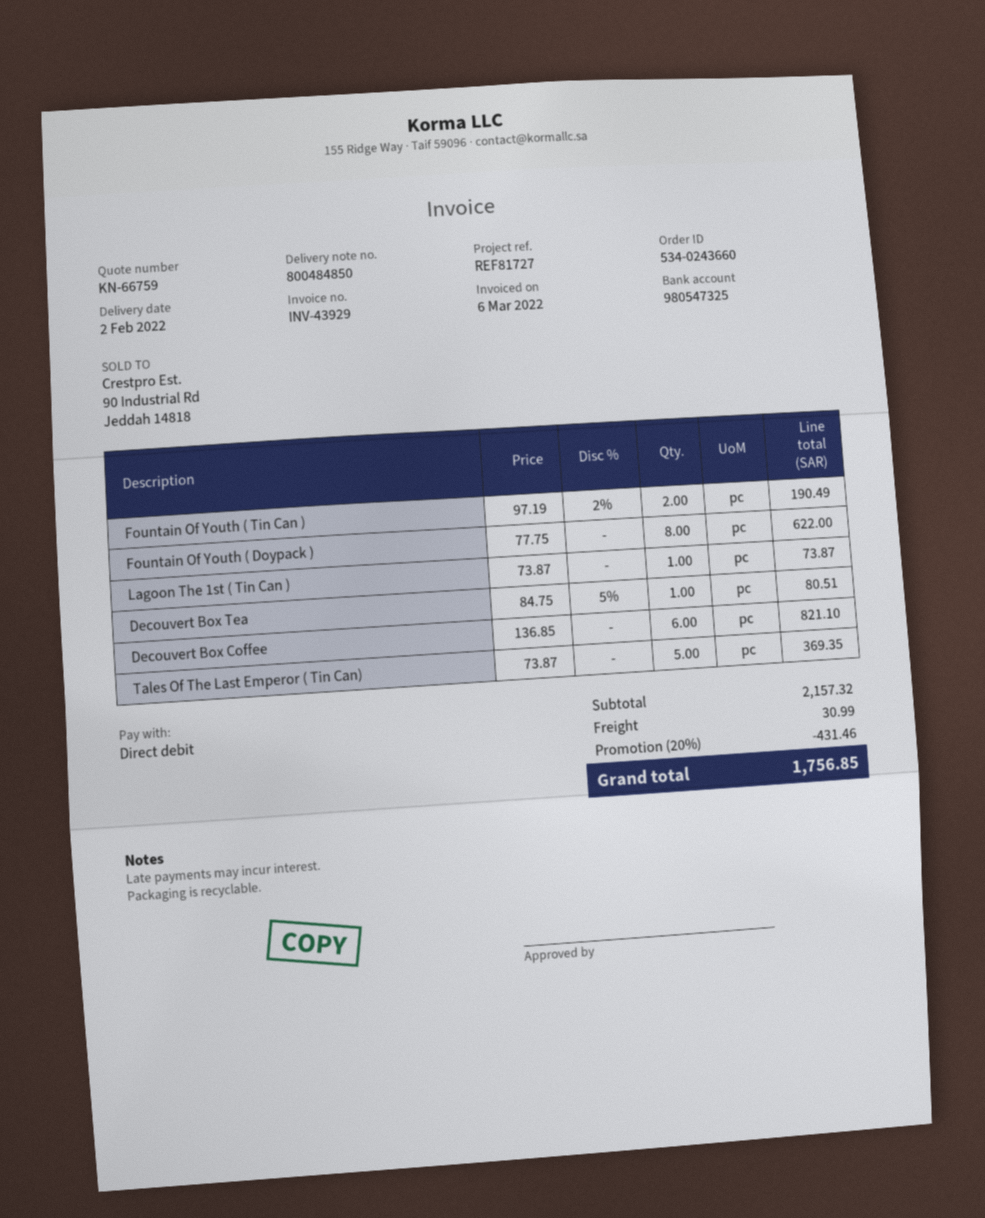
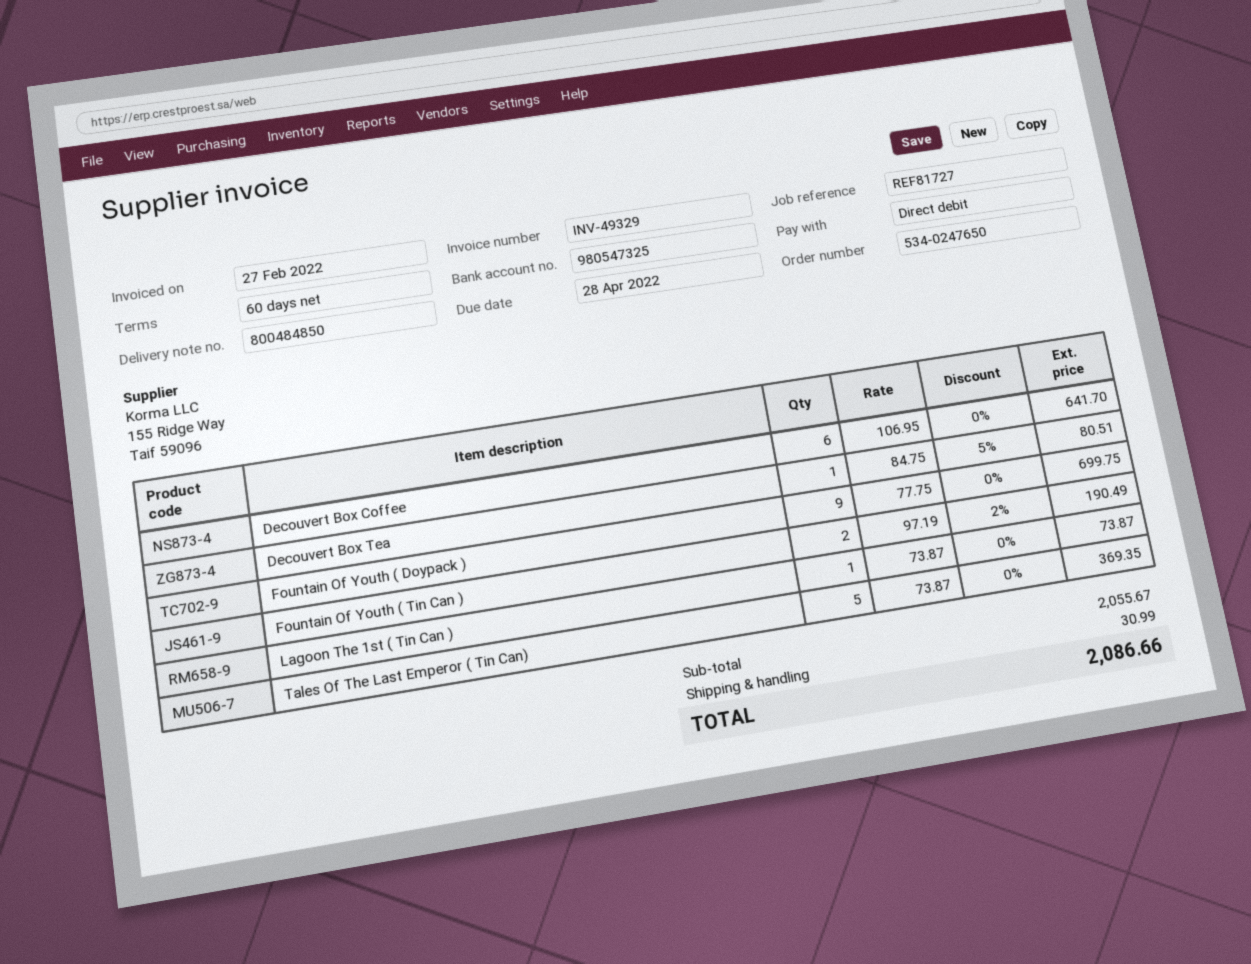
order number: 534-0243660 -> 534-0247650
invoice number: INV-43929 -> INV-49329
invoice date: 2022-03-06 -> 2022-02-27
Fountain Of Youth ( Doypack ): 8 x 77.75 = 622.00 -> 9 x 77.75 = 699.75
Decouvert Box Coffee: 6 x 136.85 = 821.10 -> 6 x 106.95 = 641.70
subtotal: 2157.32 -> 2055.67
discount: 20% = 431.46 -> none
total: 1756.85 -> 2086.66

